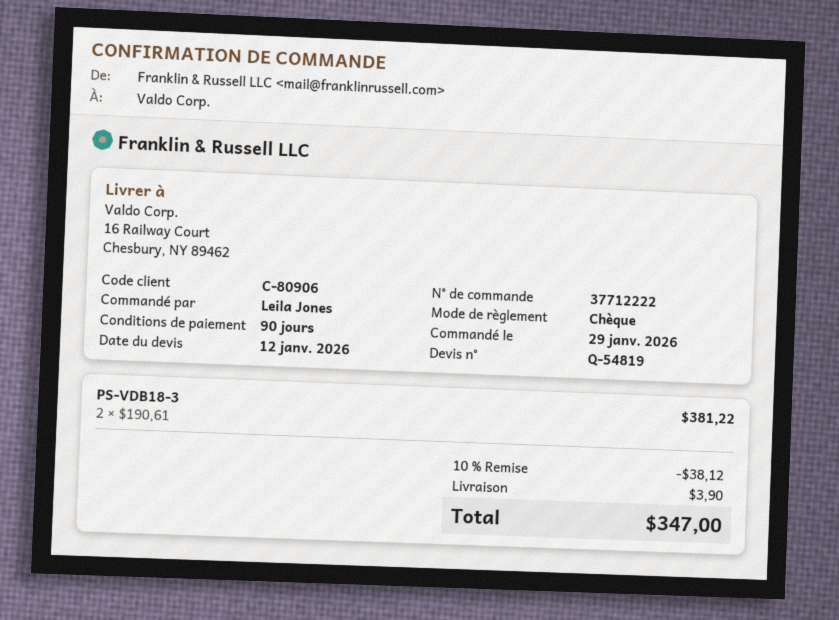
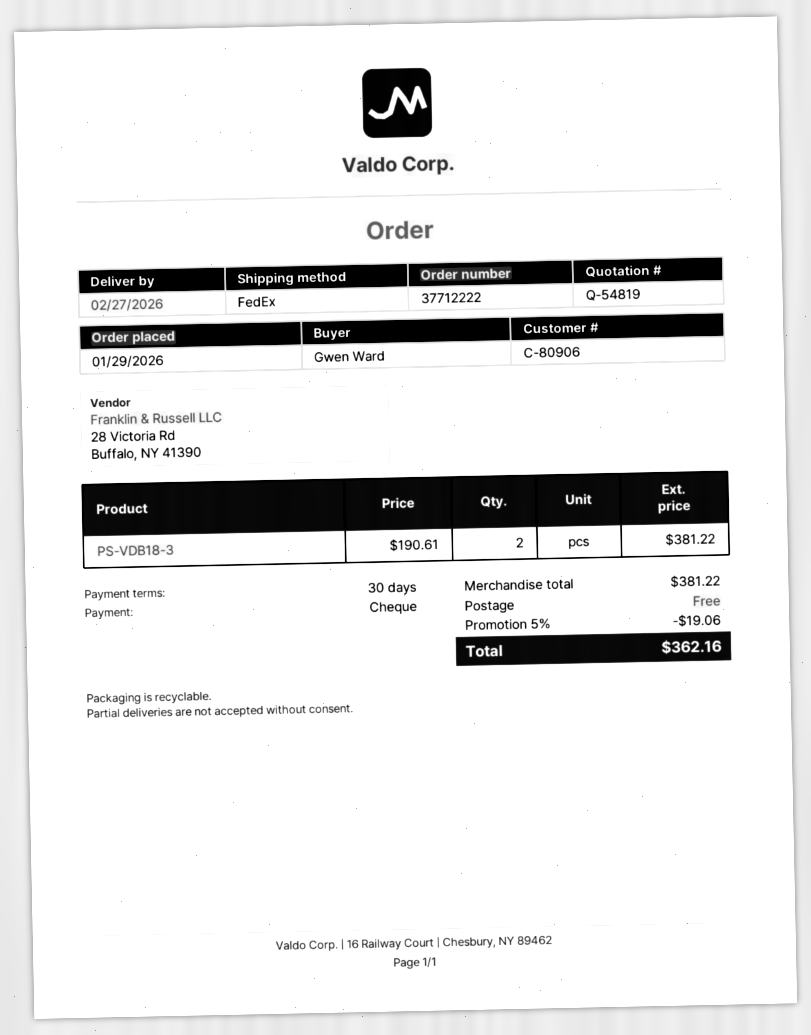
payment terms: 90 days -> 30 days
ordered by: Leila Jones -> Gwen Ward
discount: 10% = 38.12 -> 5% = 19.06
shipping: 3.90 -> 0.00
total: 347.00 -> 362.16

